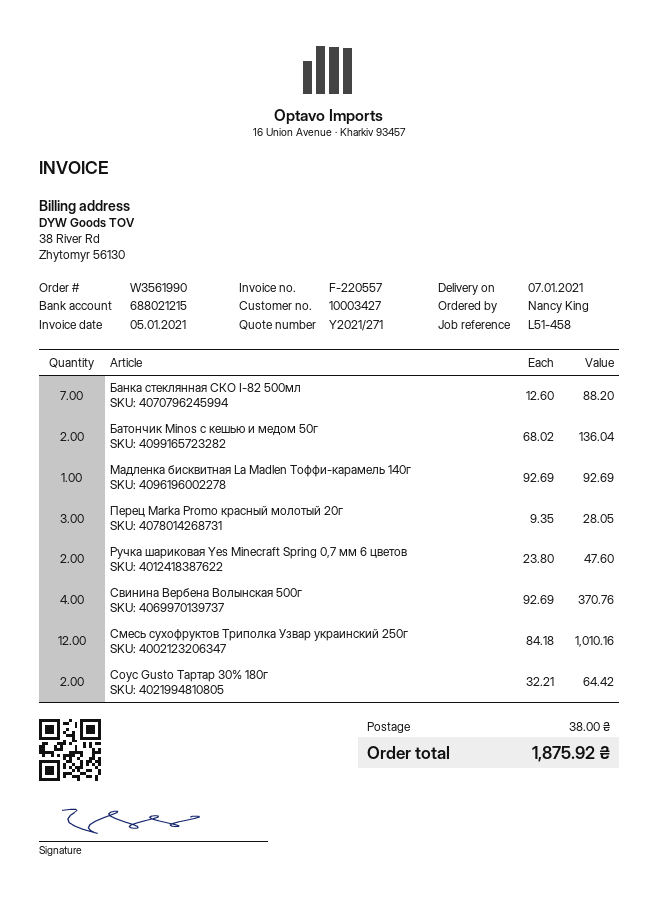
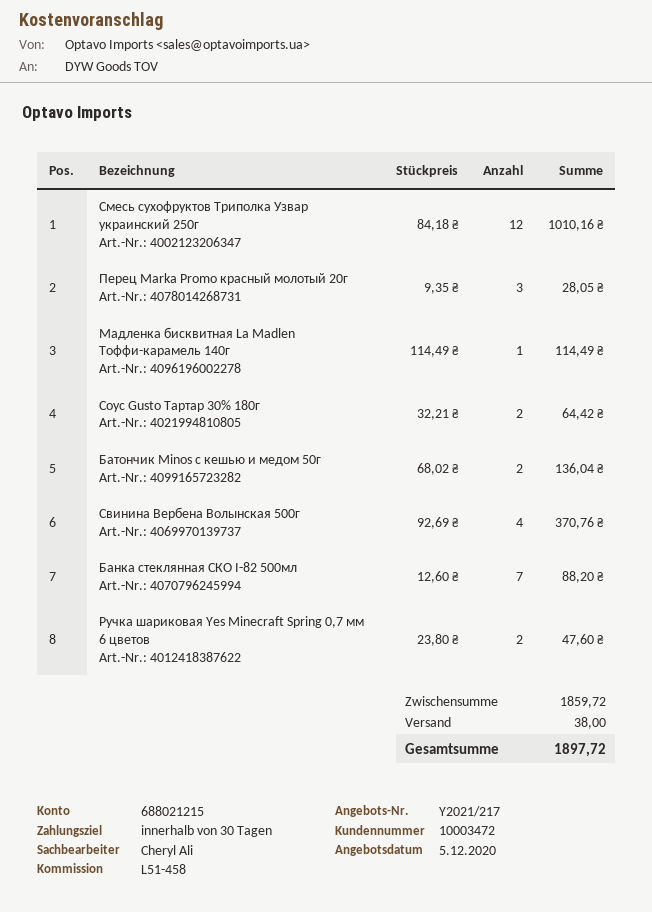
quote number: Y2021/271 -> Y2021/217
customer number: 10003427 -> 10003472
Мадленка бисквитная La Madlen Тоффи-карамель 140г: 1 x 92.69 = 92.69 -> 1 x 114.49 = 114.49
total: 1875.92 -> 1897.72

